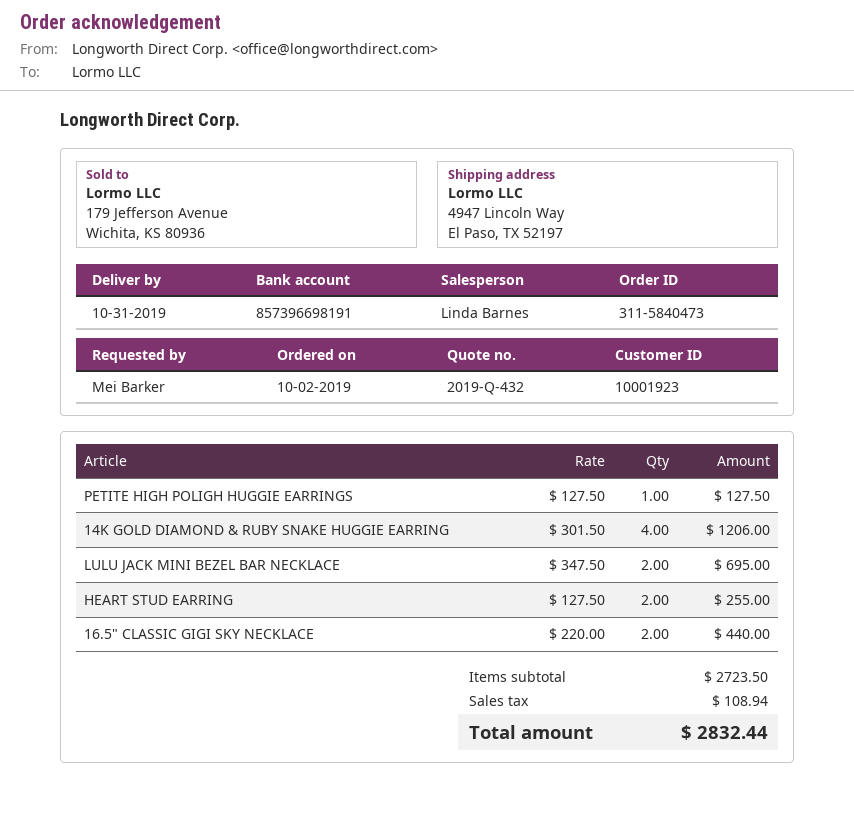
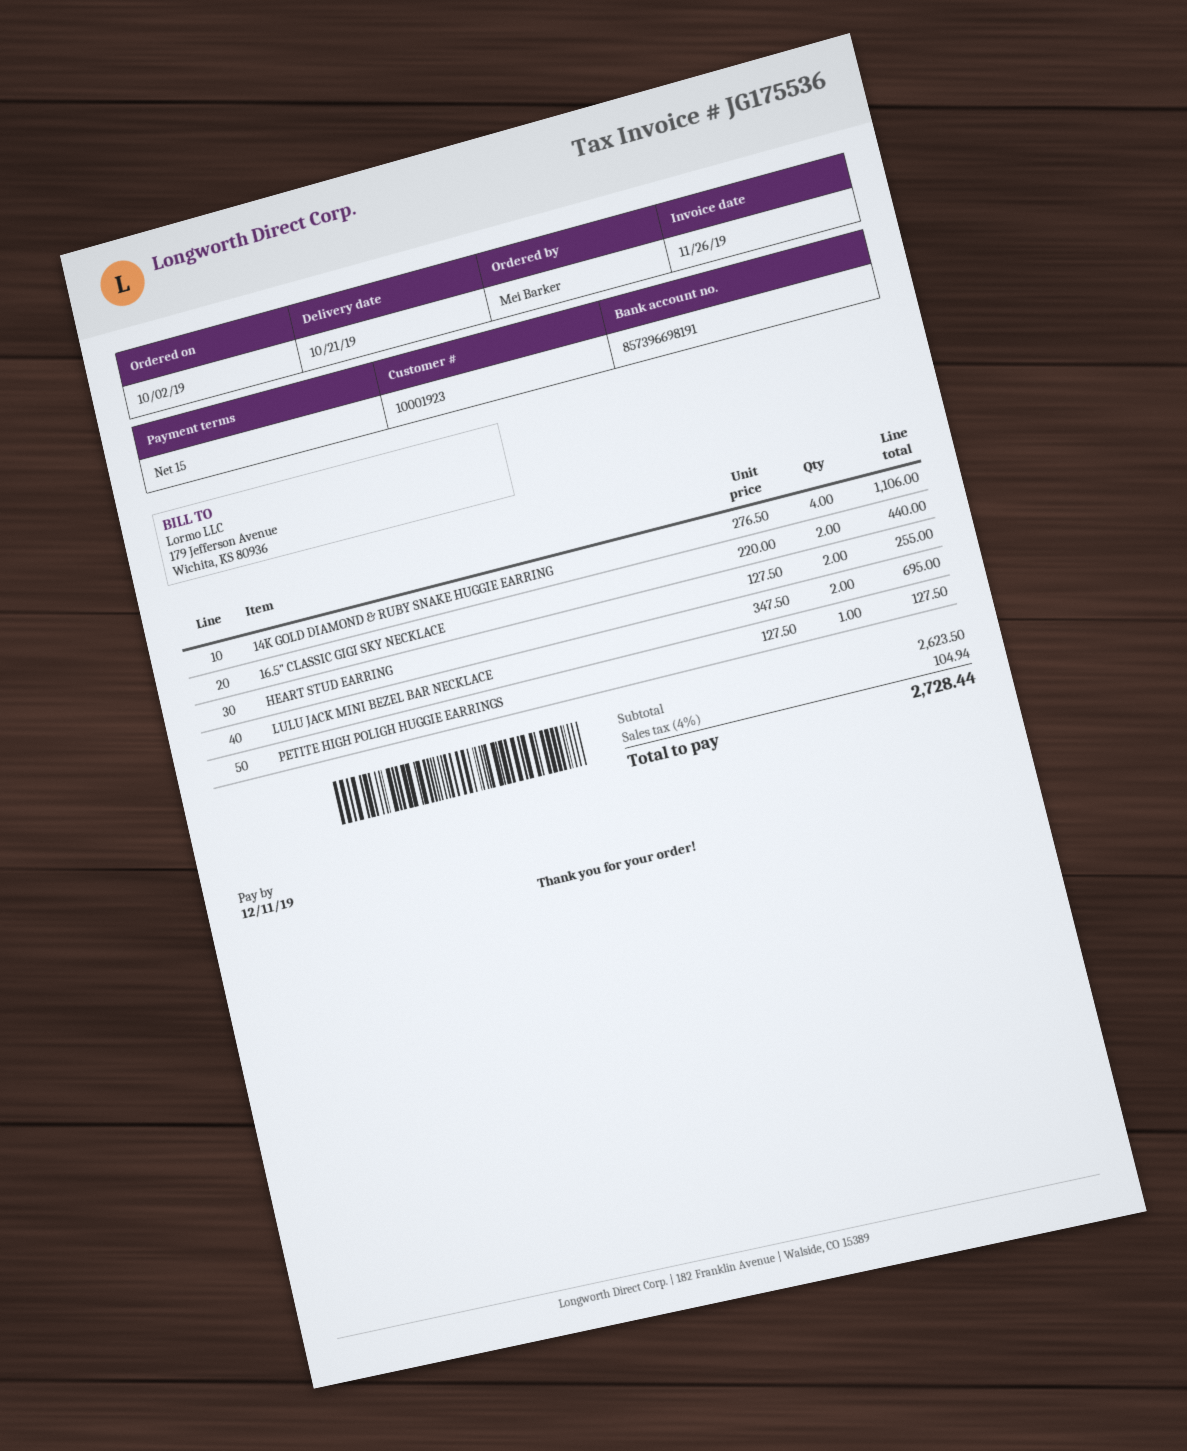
delivery date: 2019-10-31 -> 2019-10-21
14K GOLD DIAMOND & RUBY SNAKE HUGGIE EARRING: 4 x 301.50 = 1206.00 -> 4 x 276.50 = 1106.00
subtotal: 2723.50 -> 2623.50
tax: 108.94 -> 104.94
total: 2832.44 -> 2728.44

